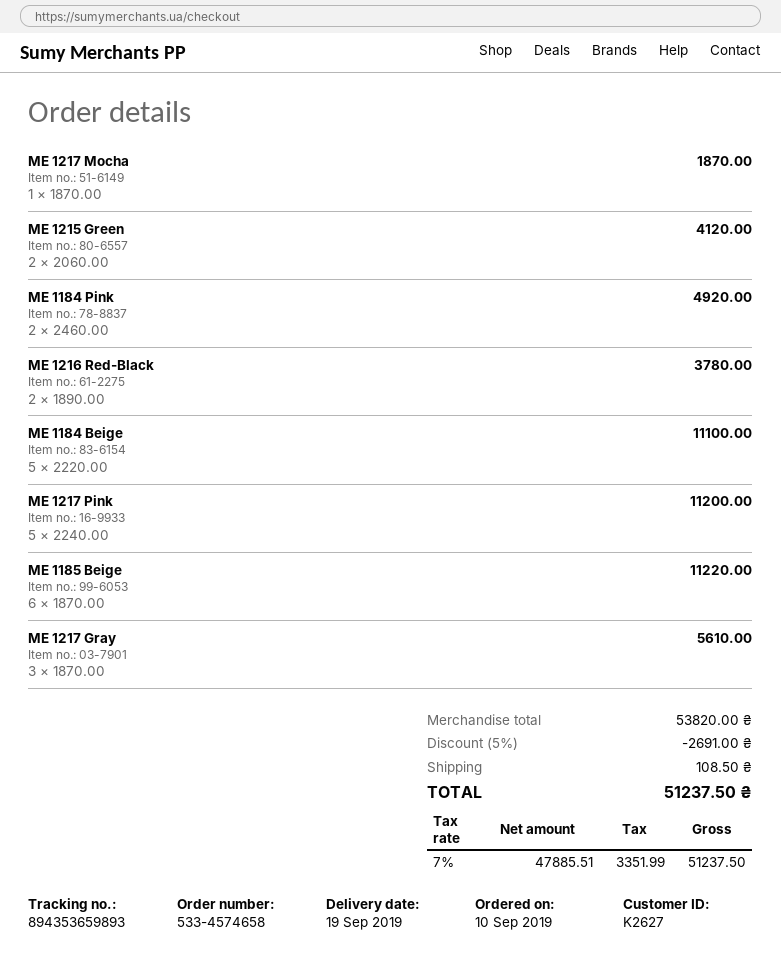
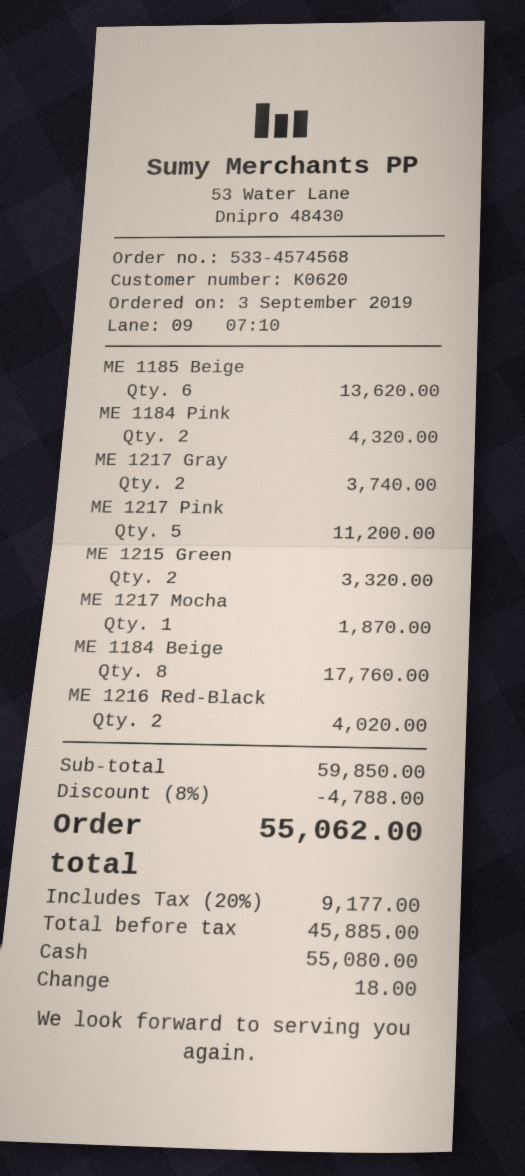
order number: 533-4574658 -> 533-4574568
order date: 2019-09-10 -> 2019-09-03
customer number: K2627 -> K0620
ME 1215 Green: 2 for 4120.00 -> 2 for 3320.00
ME 1184 Pink: 2 for 4920.00 -> 2 for 4320.00
ME 1216 Red-Black: 2 for 3780.00 -> 2 for 4020.00
ME 1184 Beige: 5 for 11100.00 -> 8 for 17760.00
ME 1185 Beige: 6 for 11220.00 -> 6 for 13620.00
ME 1217 Gray: 3 for 5610.00 -> 2 for 3740.00
subtotal: 53820.00 -> 59850.00
discount: 5% = 2691.00 -> 8% = 4788.00
shipping: 108.50 -> none
net: 47885.51 -> 45885.00
tax: 7% = 3351.99 -> 20% = 9177.00
total: 51237.50 -> 55062.00

